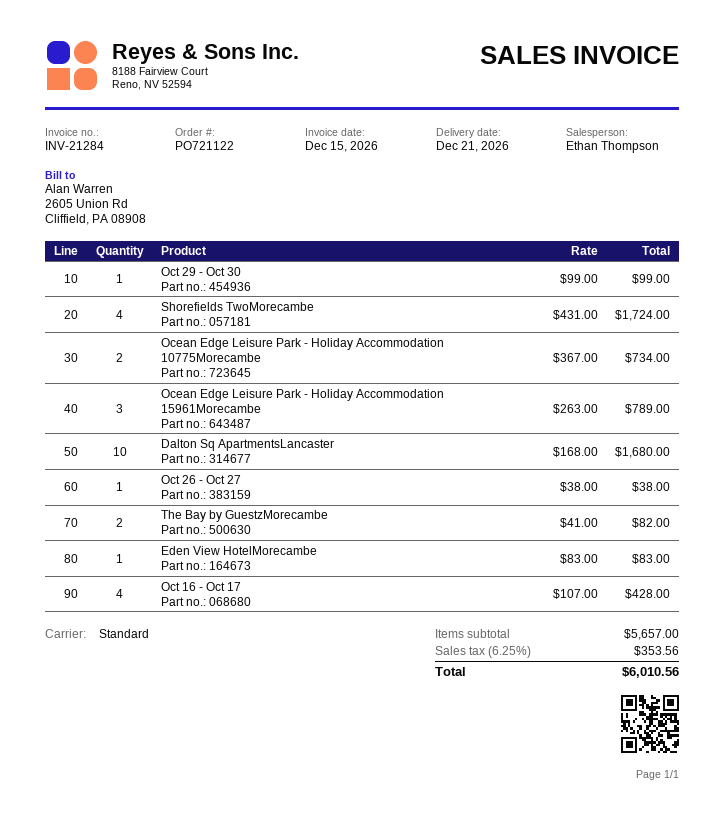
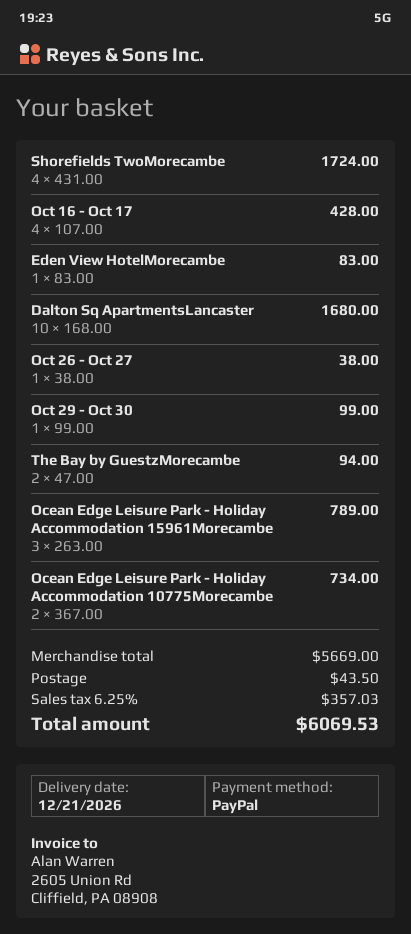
The Bay by GuestzMorecambe: 2 x 41.00 = 82.00 -> 2 x 47.00 = 94.00
subtotal: 5657.00 -> 5669.00
shipping: none -> 43.50
tax: 6.25% = 353.56 -> 6.25% = 357.03
total: 6010.56 -> 6069.53

